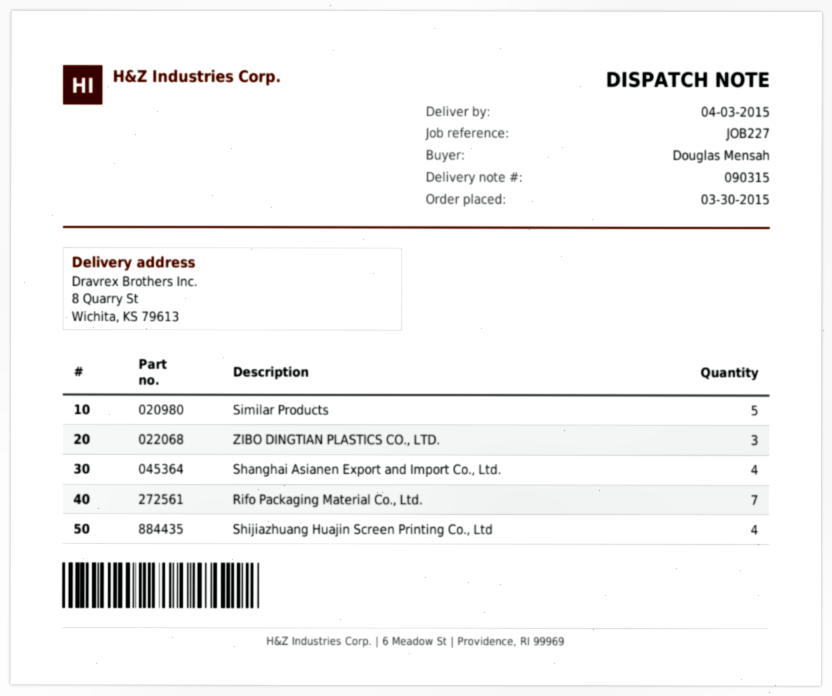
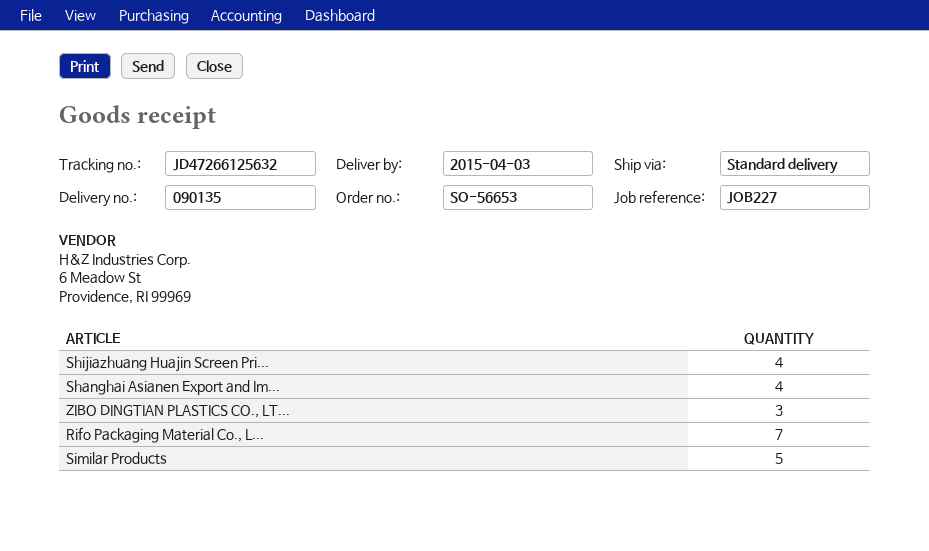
delivery note number: 090315 -> 090135

